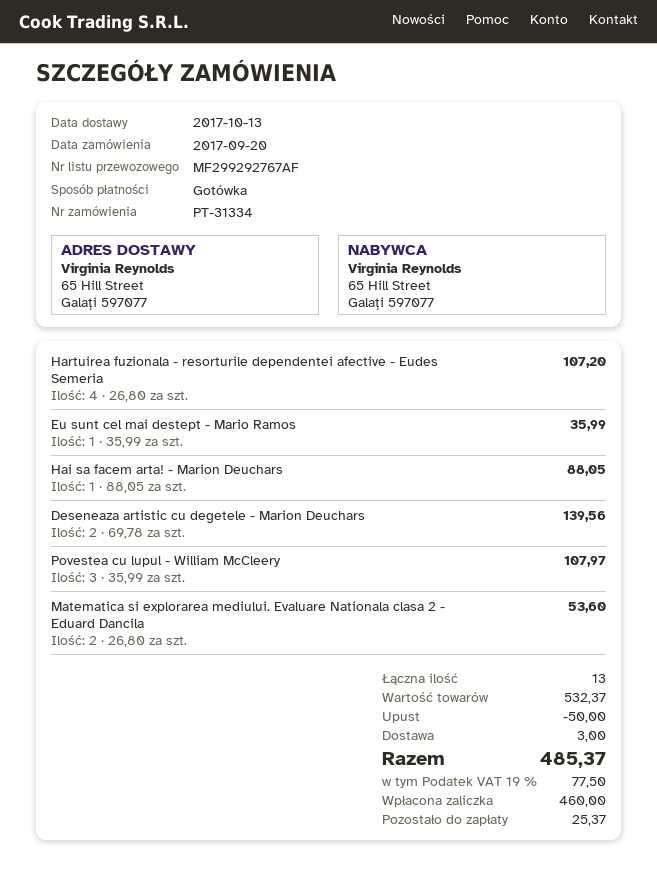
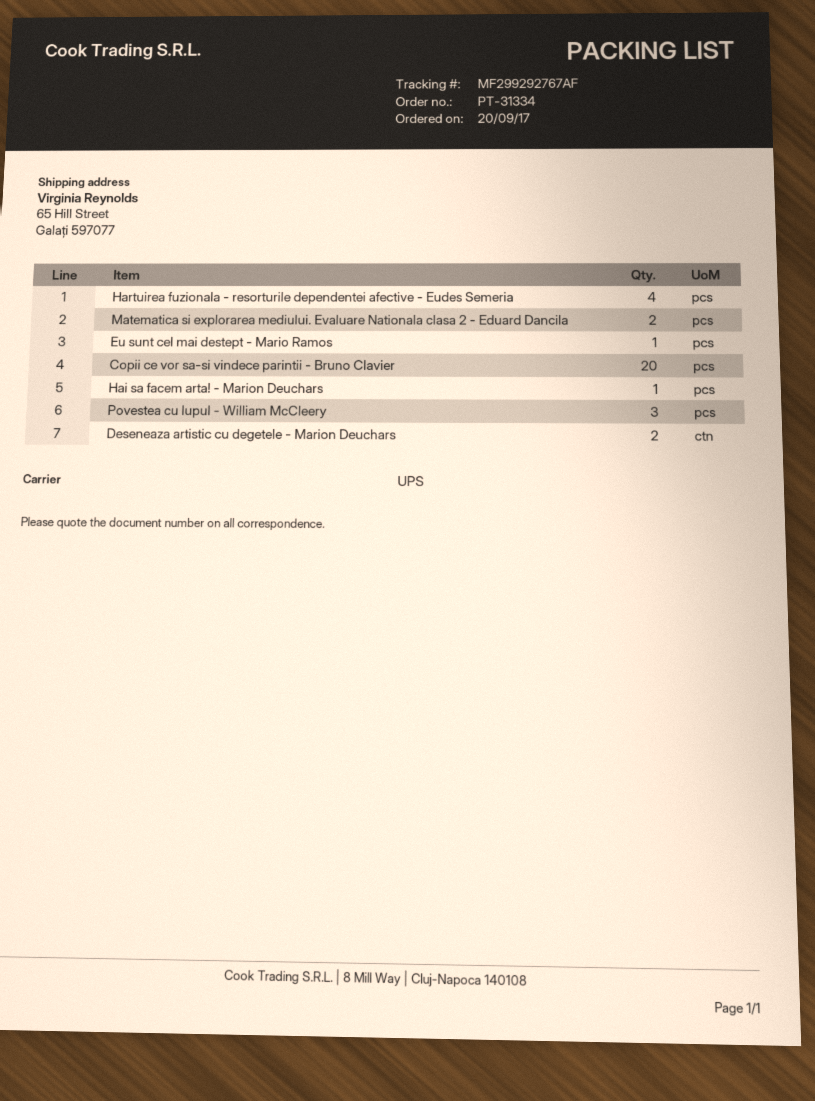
Copii ce vor sa-si vindece parintii - Bruno Clavier: none -> 20

